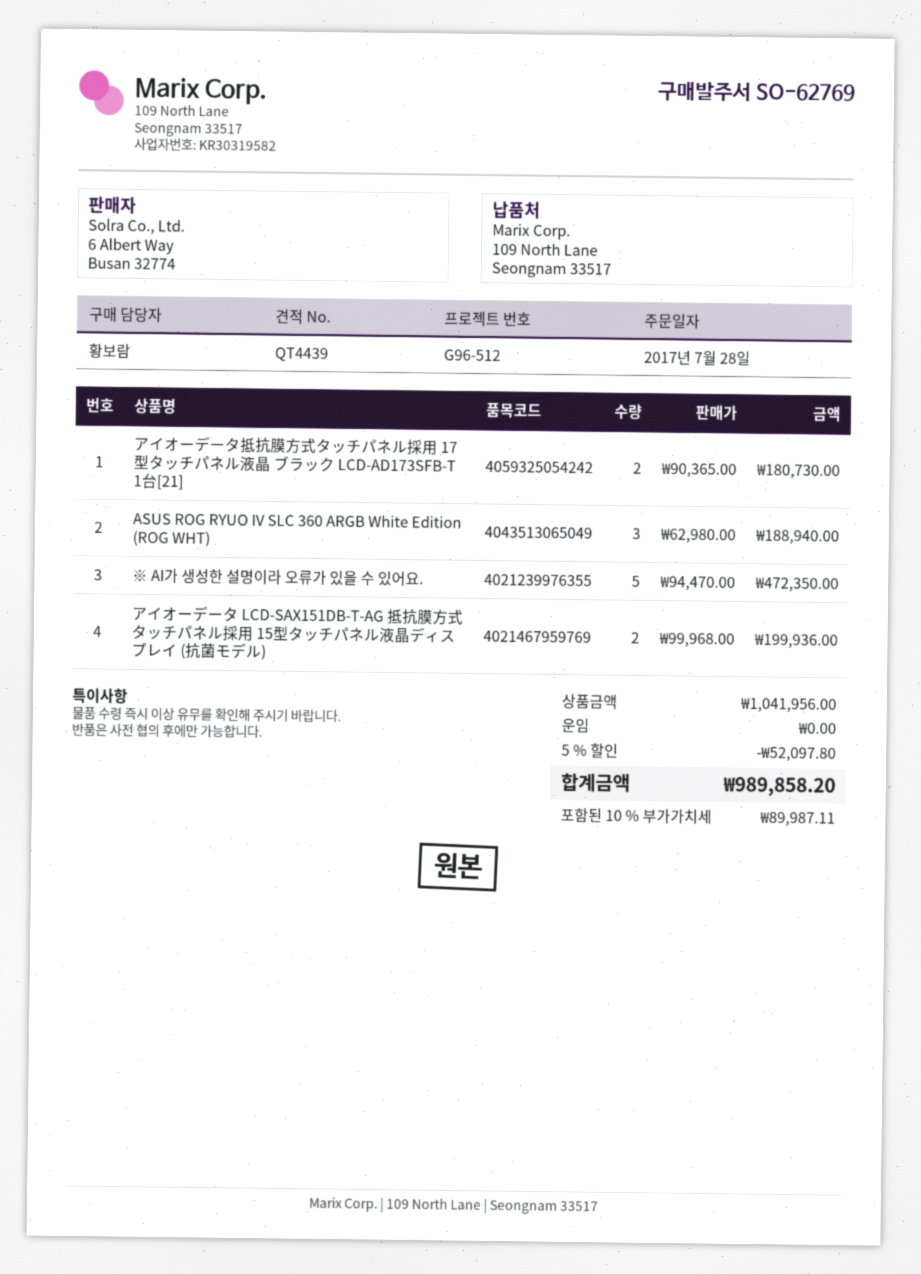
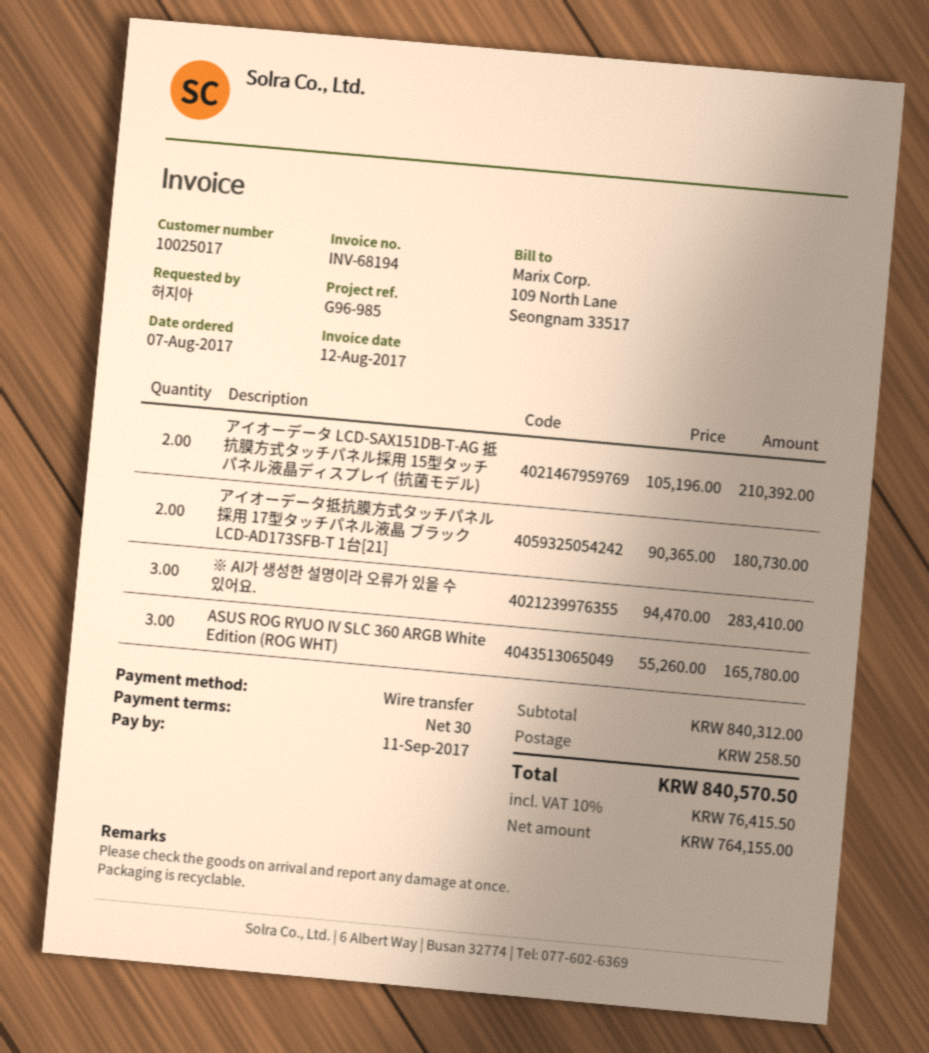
order date: 2017-07-28 -> 2017-08-07
reference: G96-512 -> G96-985
ordered by: 황보람 -> 허지아
ASUS ROG RYUO IV SLC 360 ARGB White Edition (ROG WHT): 3 x 62980.00 = 188940.00 -> 3 x 55260.00 = 165780.00
※ AI가 생성한 설명이라 오류가 있을 수 있어요.: 5 x 94470.00 = 472350.00 -> 3 x 94470.00 = 283410.00
アイオーデータ LCD-SAX151DB-T-AG 抵抗膜方式タッチパネル採用 15型タッチパネル液晶ディスプレイ (抗菌モデル): 2 x 99968.00 = 199936.00 -> 2 x 105196.00 = 210392.00
subtotal: 1041956.00 -> 840312.00
discount: 5% = 52097.80 -> none
shipping: 0.00 -> 258.50
tax: 10% = 89987.11 -> 10% = 76415.50
total: 989858.20 -> 840570.50

